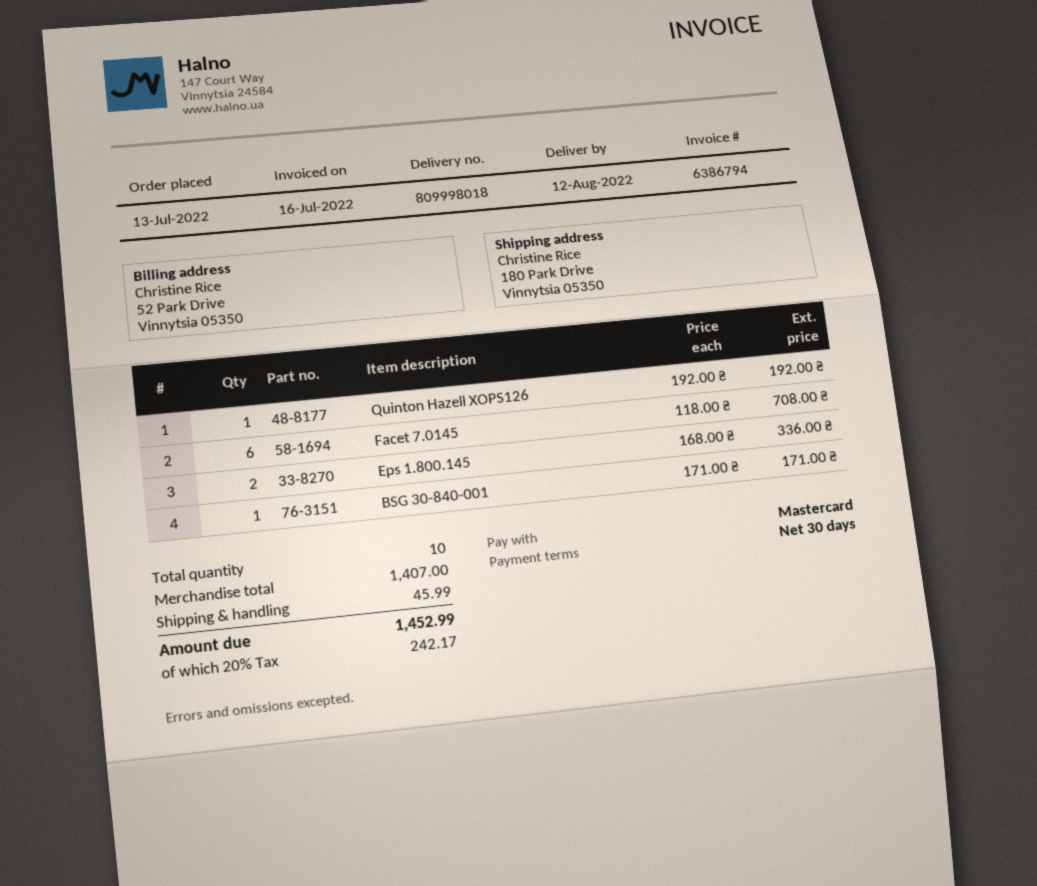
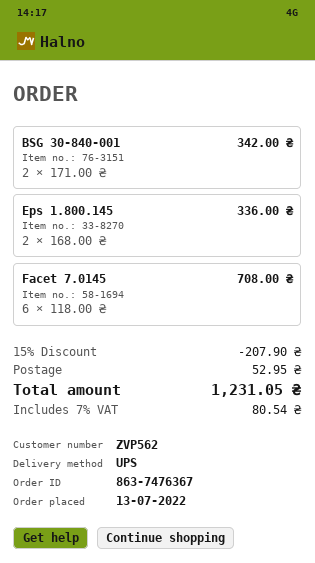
Quinton Hazell XOPS126: 1 x 192.00 = 192.00 -> none
BSG 30-840-001: 1 x 171.00 = 171.00 -> 2 x 171.00 = 342.00
discount: none -> 15% = 207.90
shipping: 45.99 -> 52.95
tax: 20% = 242.17 -> 7% = 80.54
total: 1452.99 -> 1231.05

